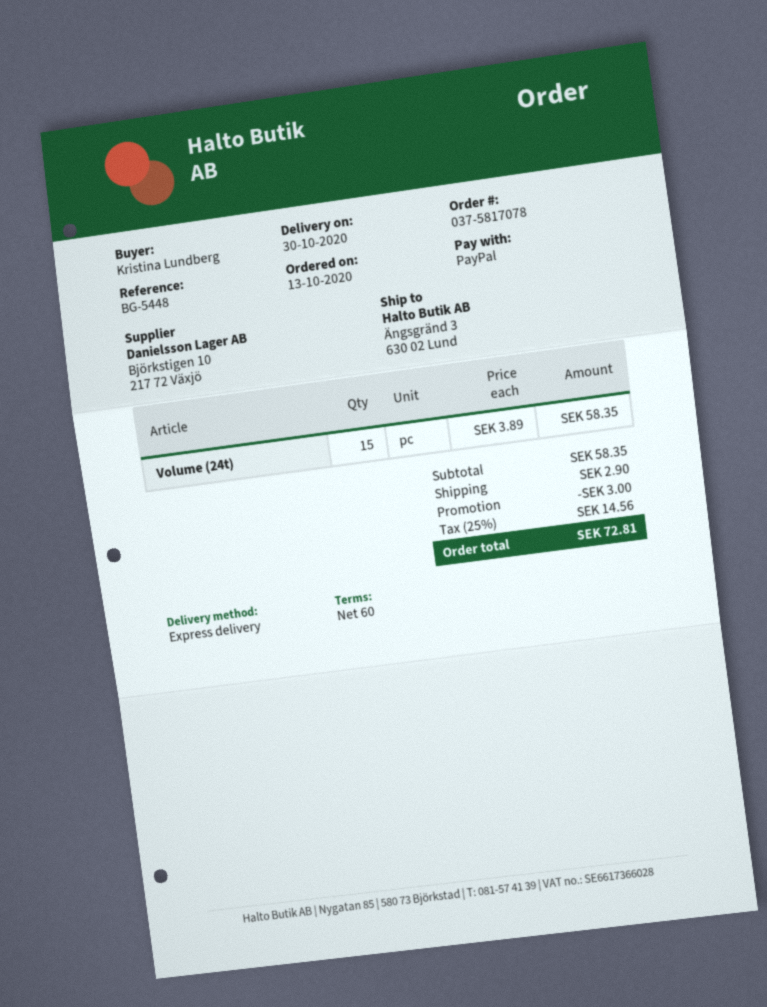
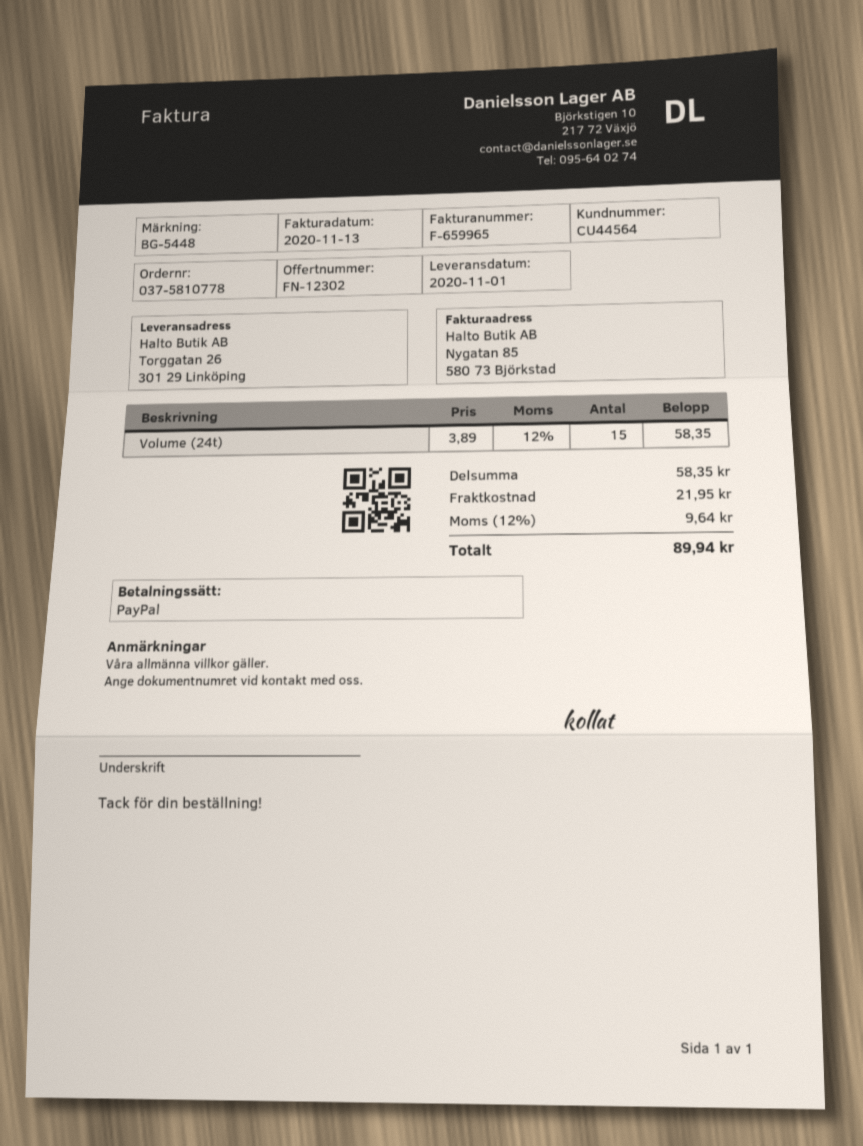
order number: 037-5817078 -> 037-5810778
delivery date: 2020-10-30 -> 2020-11-01
ship to: Ängsgränd 3, 630 02 Lund -> Torggatan 26, 301 29 Linköping
discount: 3.00 -> none
shipping: 2.90 -> 21.95
tax: 25% = 14.56 -> 12% = 9.64
total: 72.81 -> 89.94

